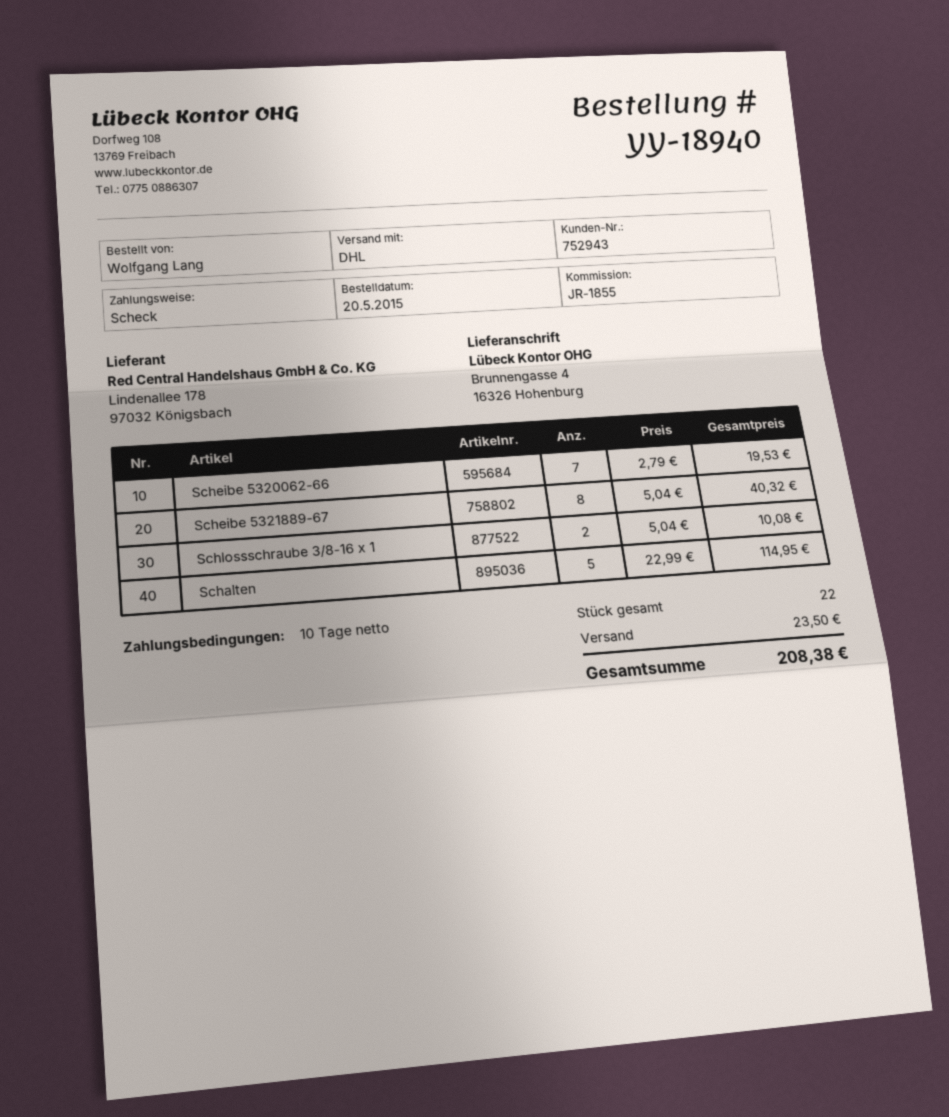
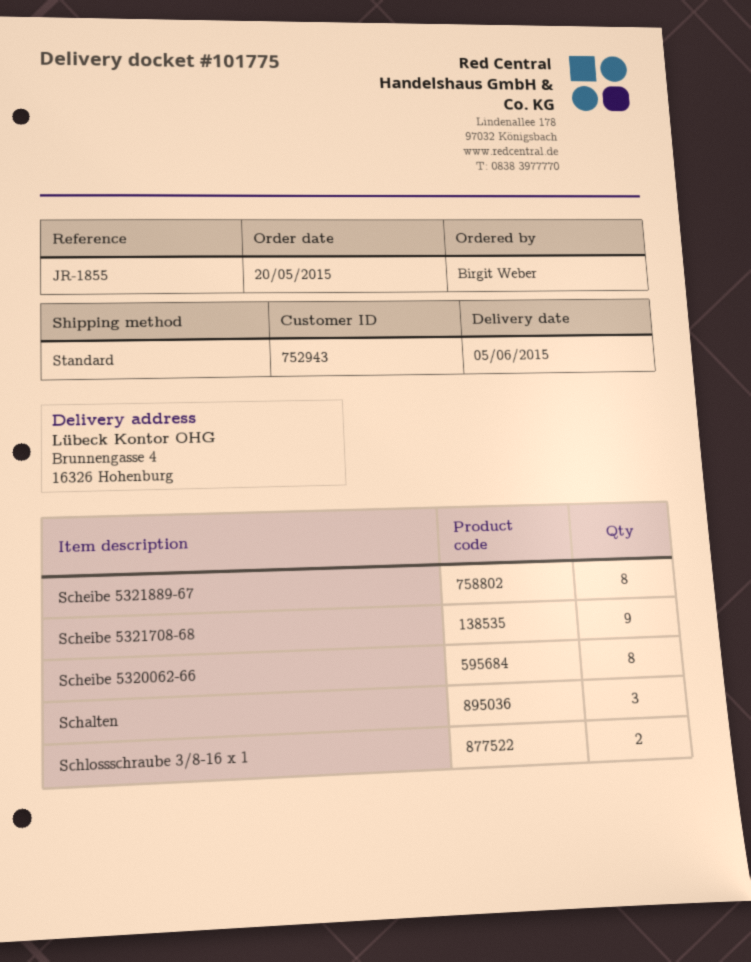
ordered by: Wolfgang Lang -> Birgit Weber
shipping method: DHL -> standard
Scheibe 5320062-66: 7 -> 8
Schalten: 5 -> 3
Scheibe 5321708-68: none -> 9

